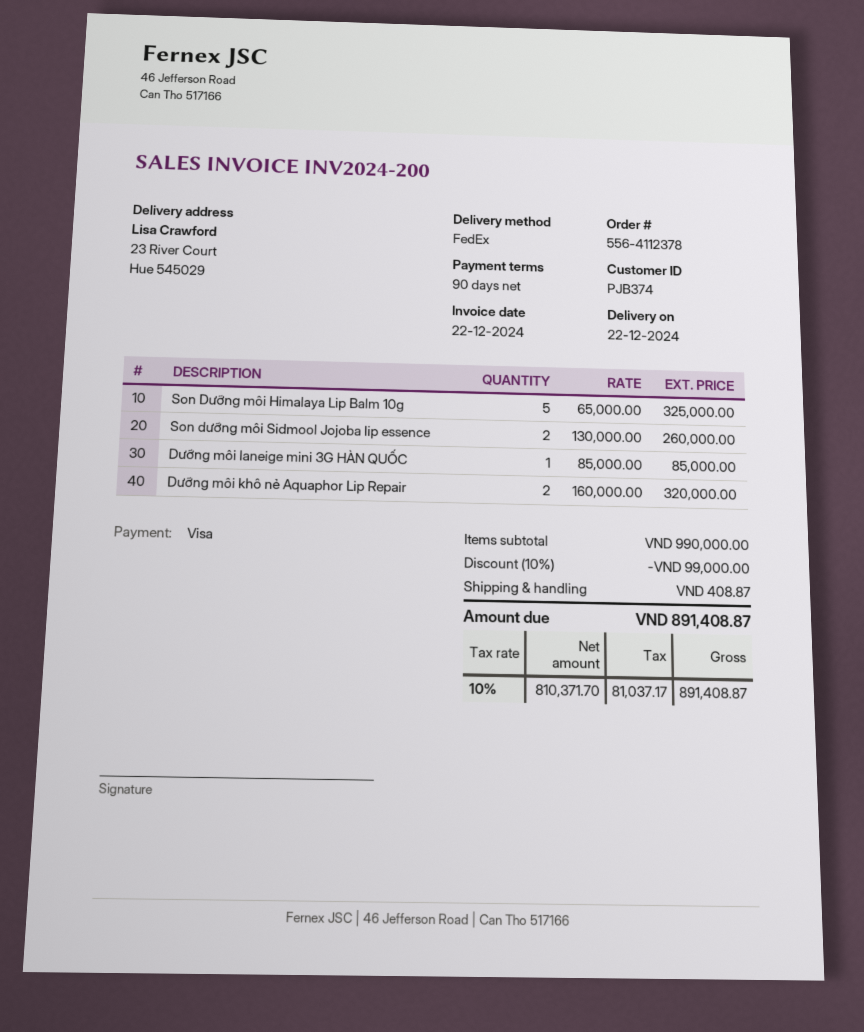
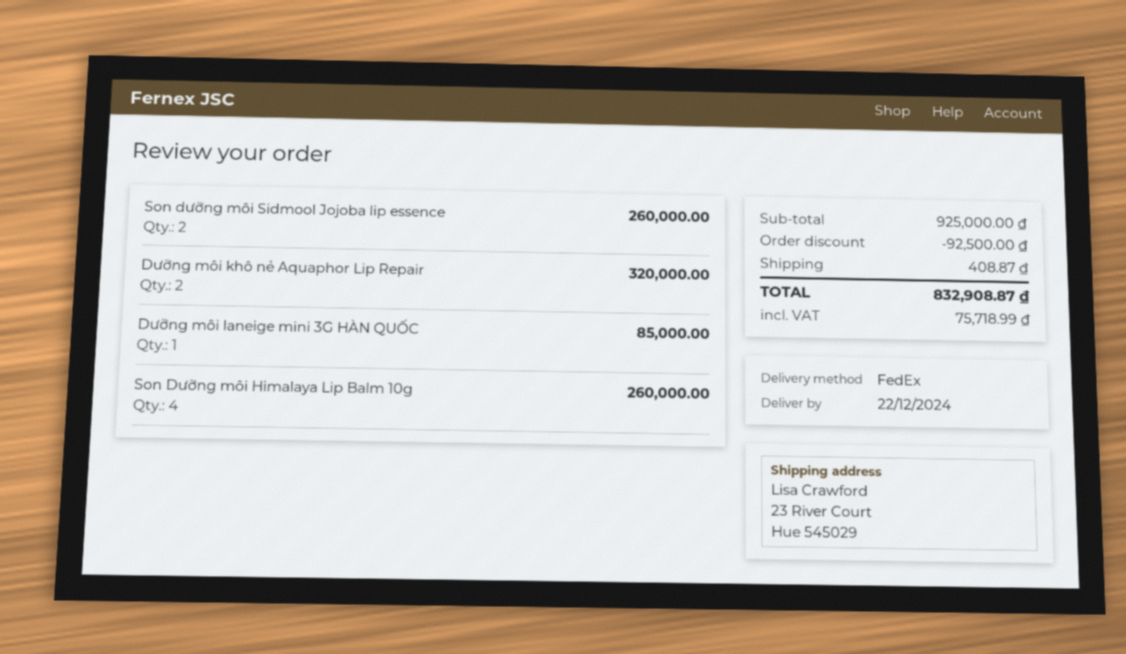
Son Dưỡng môi Himalaya Lip Balm 10g: 5 for 325000.00 -> 4 for 260000.00
subtotal: 990000.00 -> 925000.00
discount: 99000.00 -> 92500.00
tax: 81037.17 -> 75718.99
total: 891408.87 -> 832908.87

